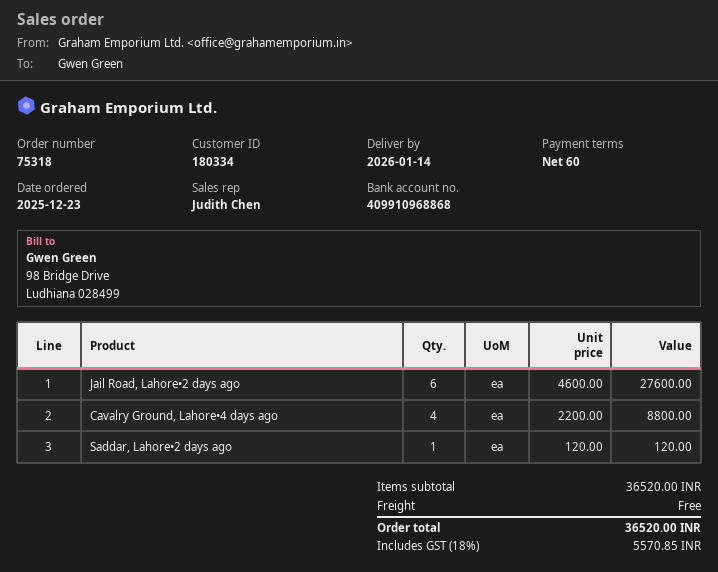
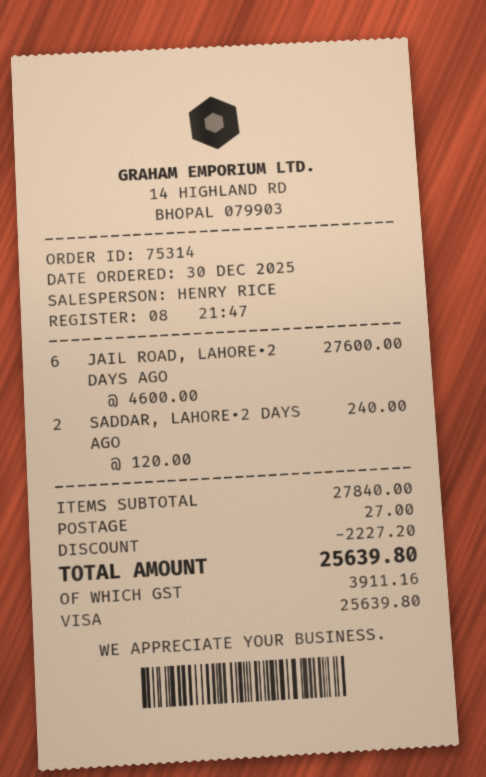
order number: 75318 -> 75314
order date: 2025-12-23 -> 2025-12-30
sales rep: Judith Chen -> HENRY RICE
Cavalry Ground, Lahore•4 days ago: 4 x 2200.00 = 8800.00 -> none
Saddar, Lahore•2 days ago: 1 x 120.00 = 120.00 -> 2 x 120.00 = 240.00
subtotal: 36520.00 -> 27840.00
discount: none -> 2227.20
shipping: 0.00 -> 27.00
tax: 5570.85 -> 3911.16
total: 36520.00 -> 25639.80

